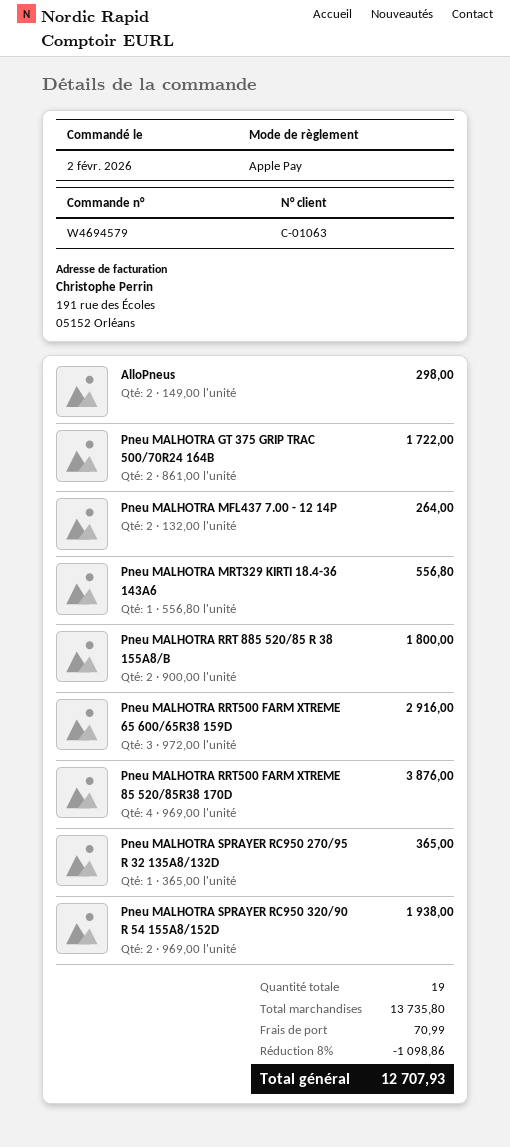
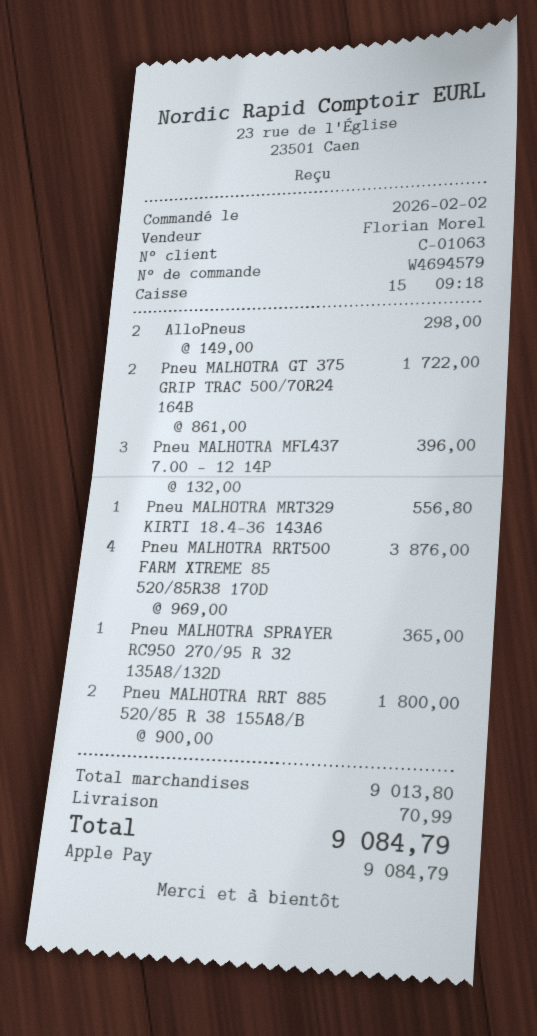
Pneu MALHOTRA MFL437 7.00 - 12 14P: 2 x 132.00 = 264.00 -> 3 x 132.00 = 396.00
Pneu MALHOTRA RRT500 FARM XTREME 65 600/65R38 159D: 3 x 972.00 = 2916.00 -> none
Pneu MALHOTRA SPRAYER RC950 320/90 R 54 155A8/152D: 2 x 969.00 = 1938.00 -> none
subtotal: 13735.80 -> 9013.80
discount: 8% = 1098.86 -> none
total: 12707.93 -> 9084.79

